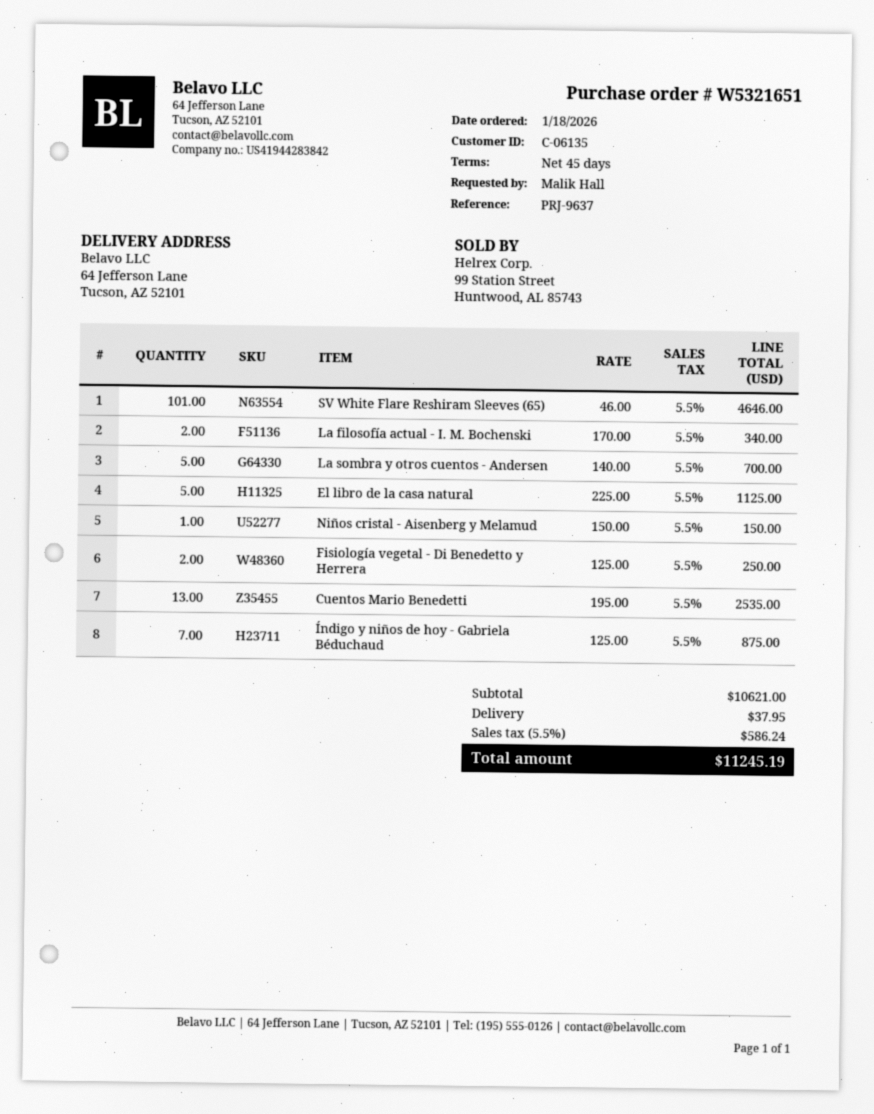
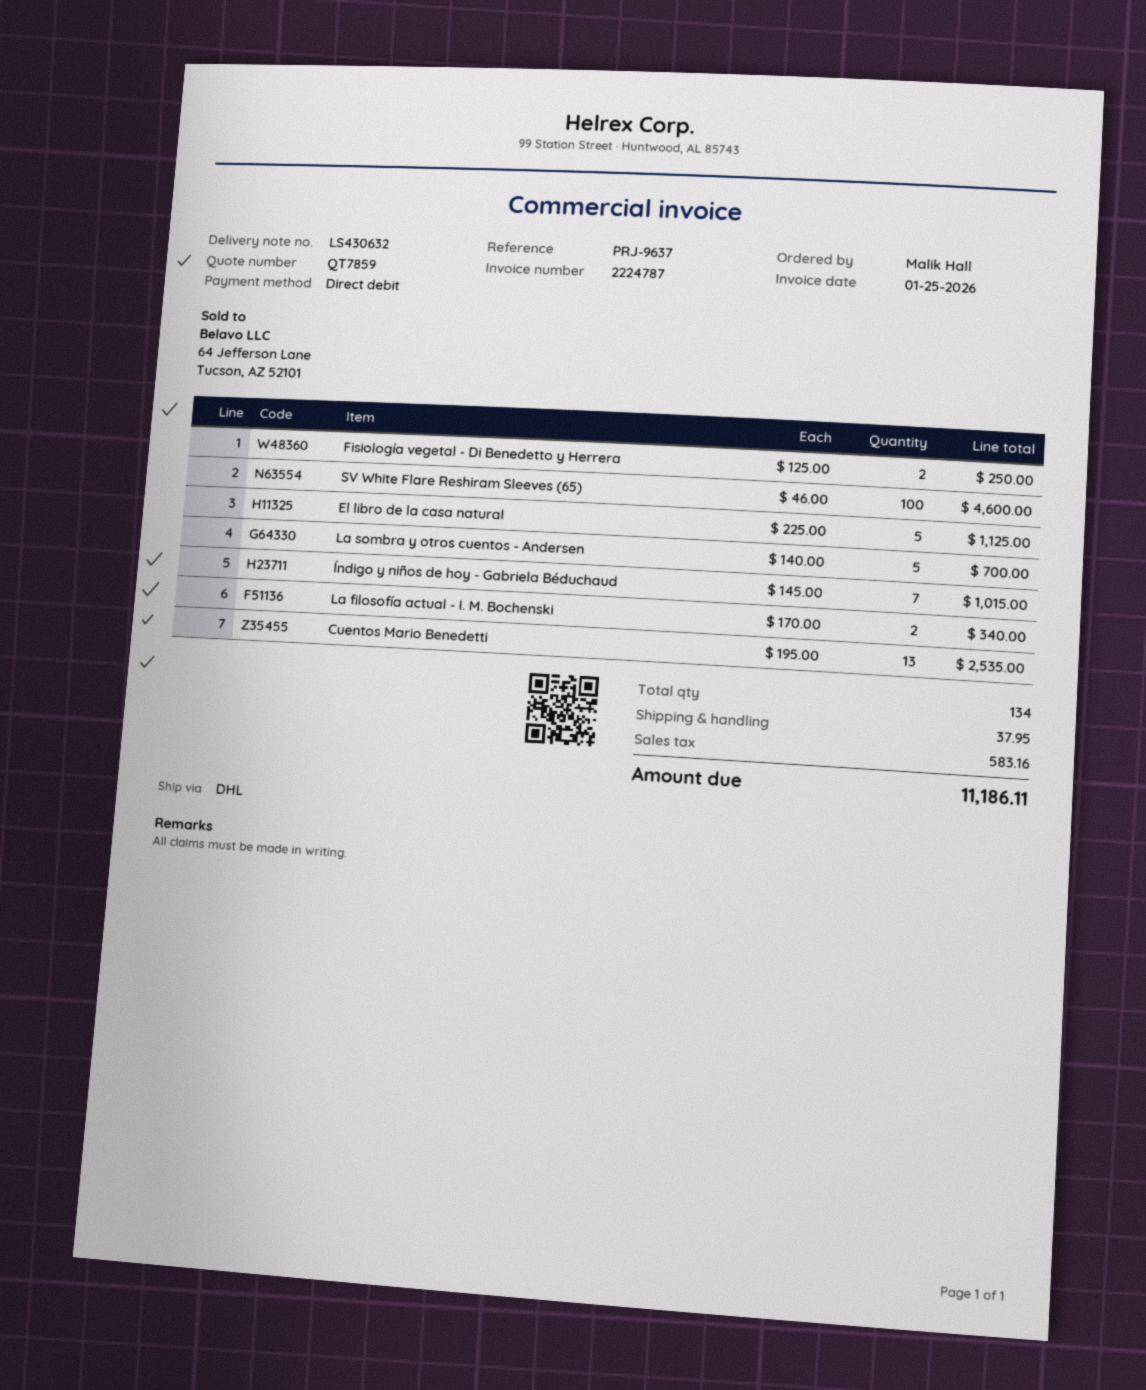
SV White Flare Reshiram Sleeves (65): 101 x 46.00 = 4646.00 -> 100 x 46.00 = 4600.00
Niños cristal - Aisenberg y Melamud: 1 x 150.00 = 150.00 -> none
Índigo y niños de hoy - Gabriela Béduchaud: 7 x 125.00 = 875.00 -> 7 x 145.00 = 1015.00
tax: 586.24 -> 583.16
total: 11245.19 -> 11186.11

